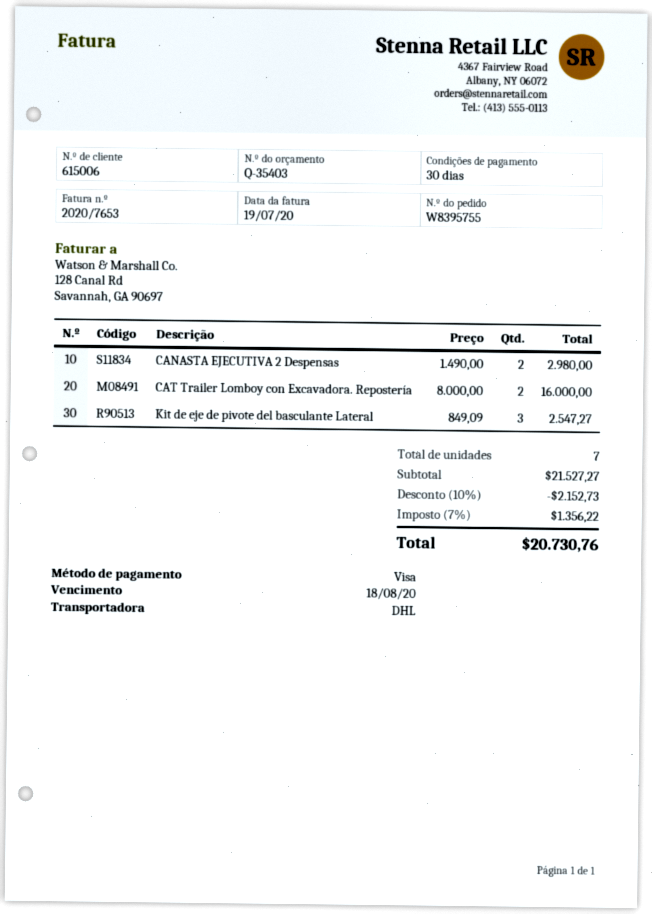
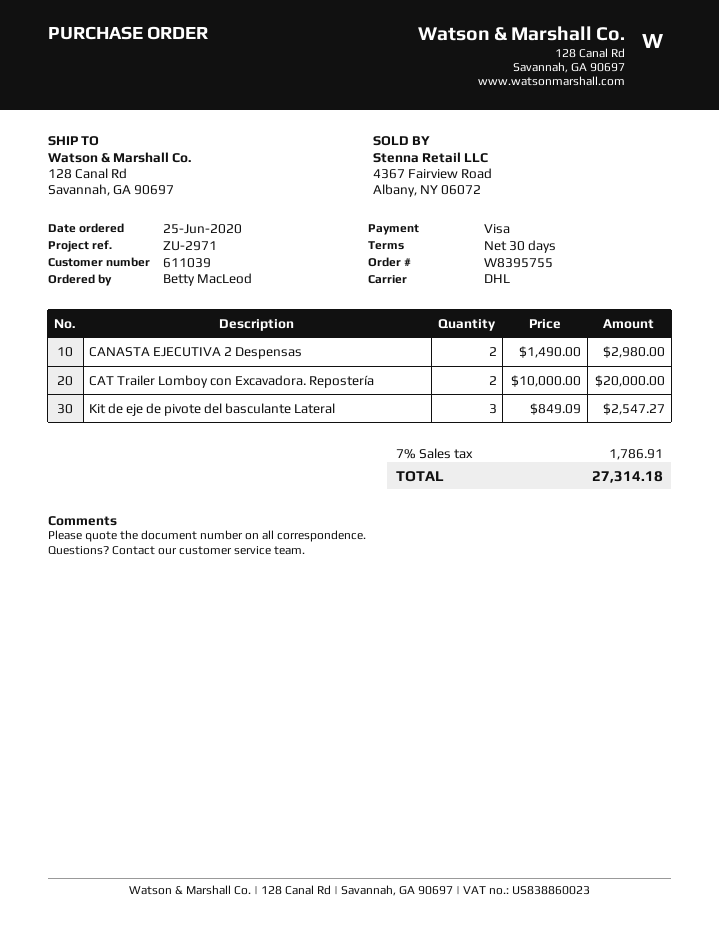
customer number: 615006 -> 611039
CAT Trailer Lomboy con Excavadora. Repostería: 2 x 8000.00 = 16000.00 -> 2 x 10000.00 = 20000.00
discount: 10% = 2152.73 -> none
tax: 7% = 1356.22 -> 7% = 1786.91
total: 20730.76 -> 27314.18

